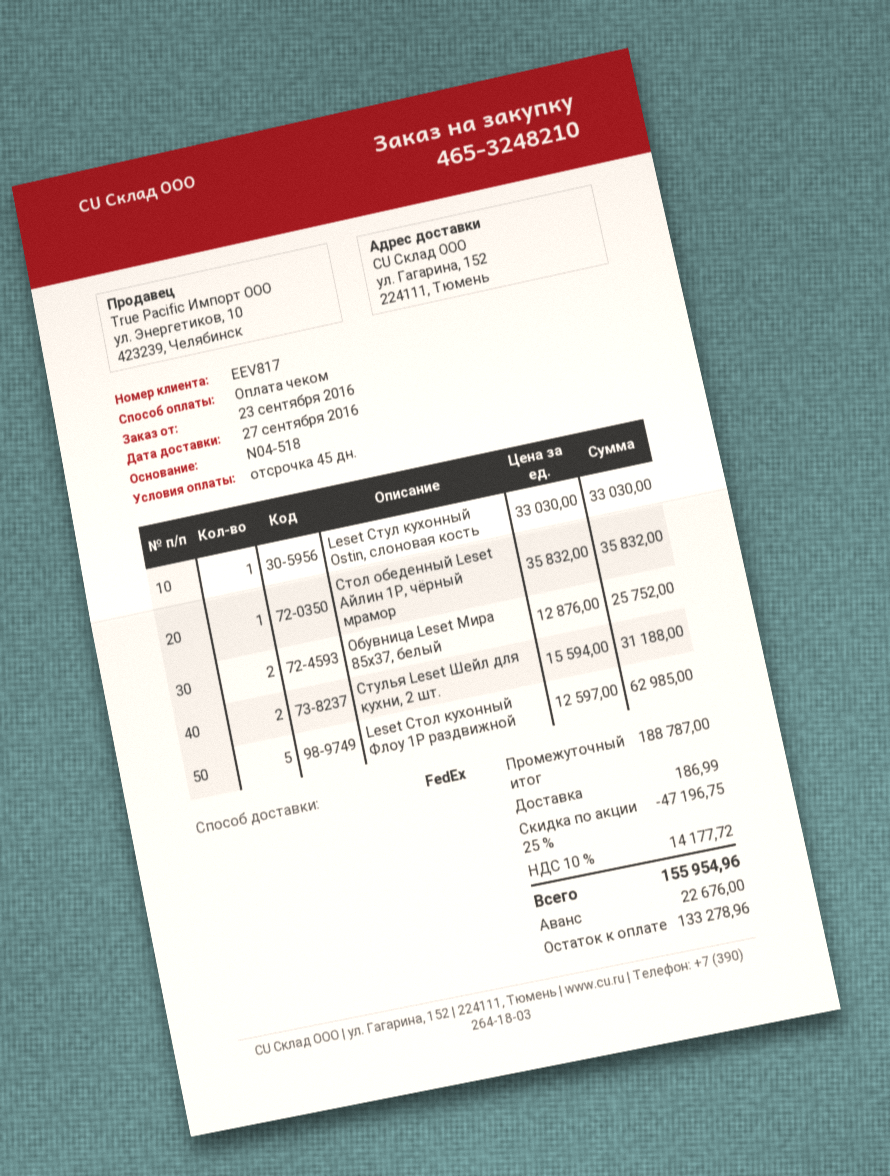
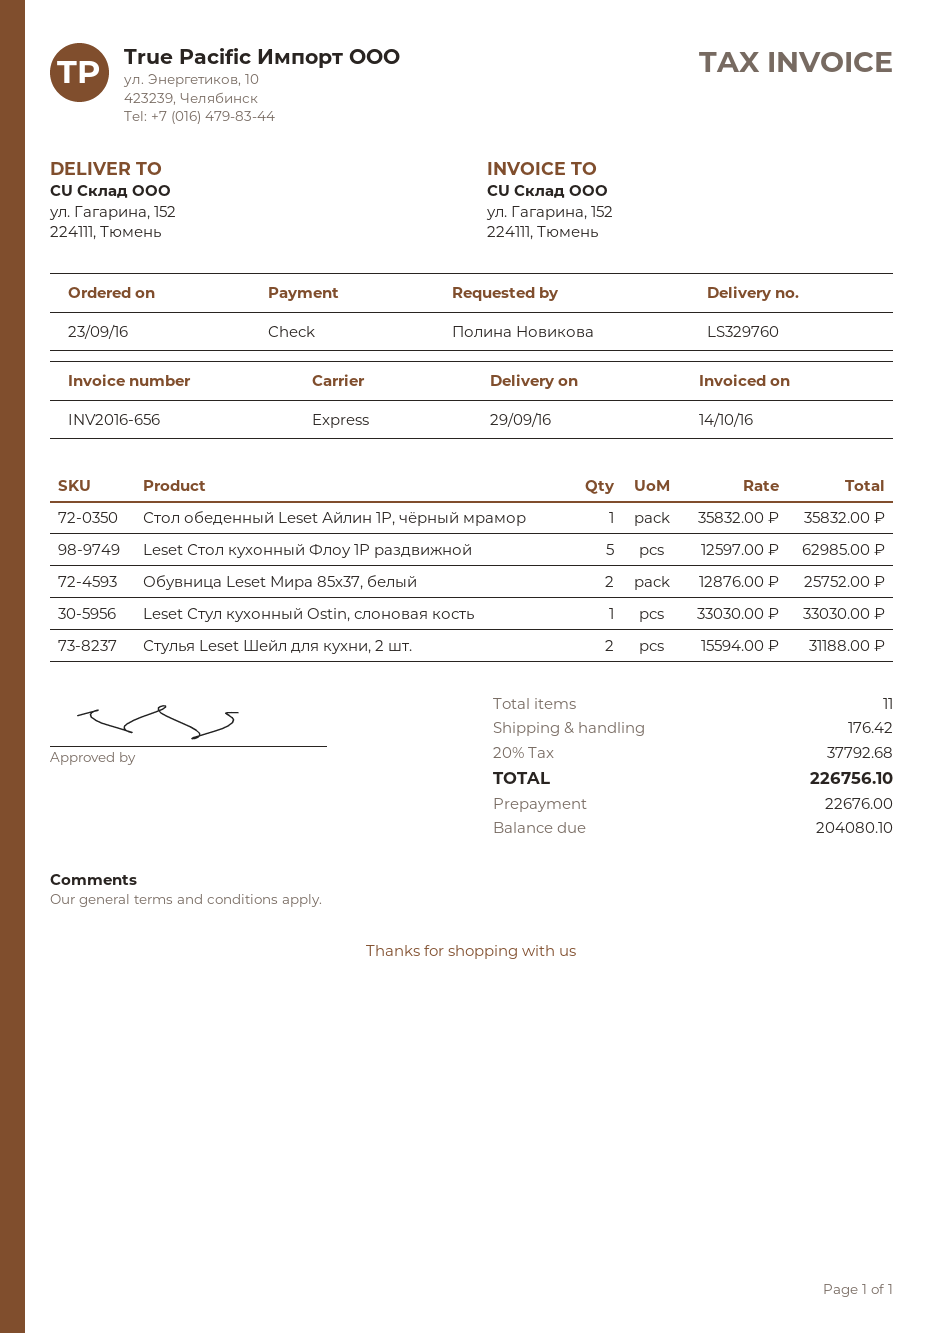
delivery date: 2016-09-27 -> 2016-09-29
shipping method: FedEx -> express
discount: 25% = 47196.75 -> none
shipping: 186.99 -> 176.42
tax: 10% = 14177.72 -> 20% = 37792.68
total: 155954.96 -> 226756.10
balance: 133278.96 -> 204080.10

